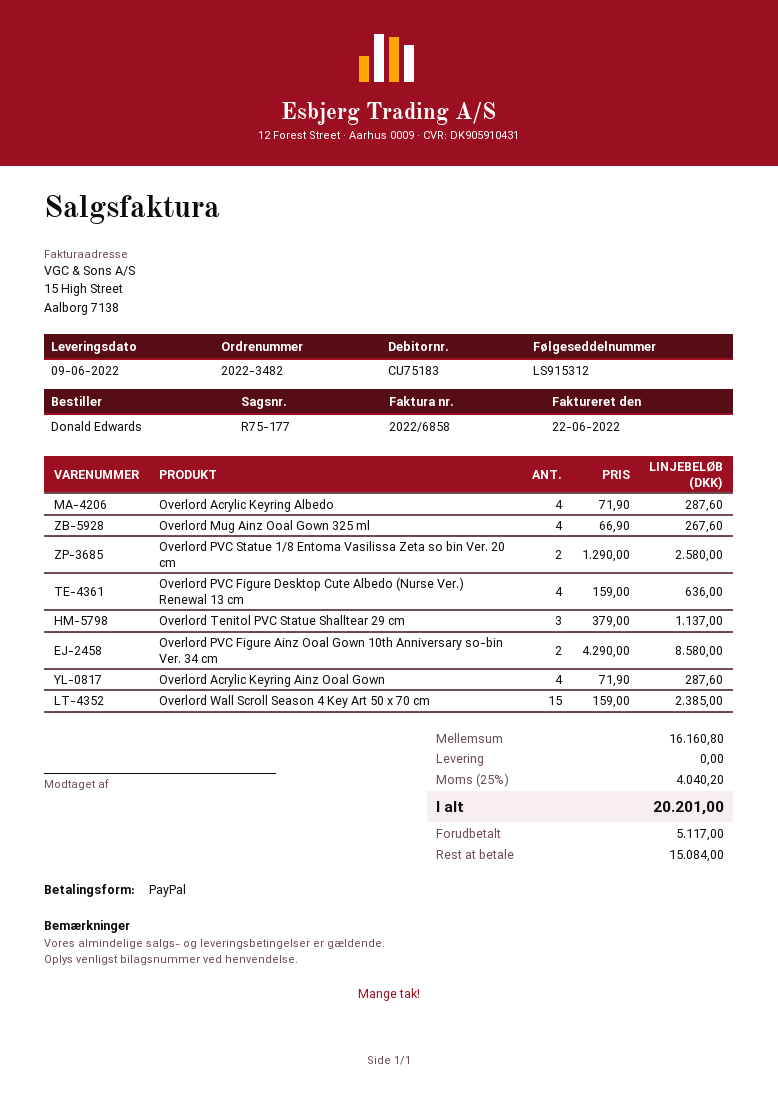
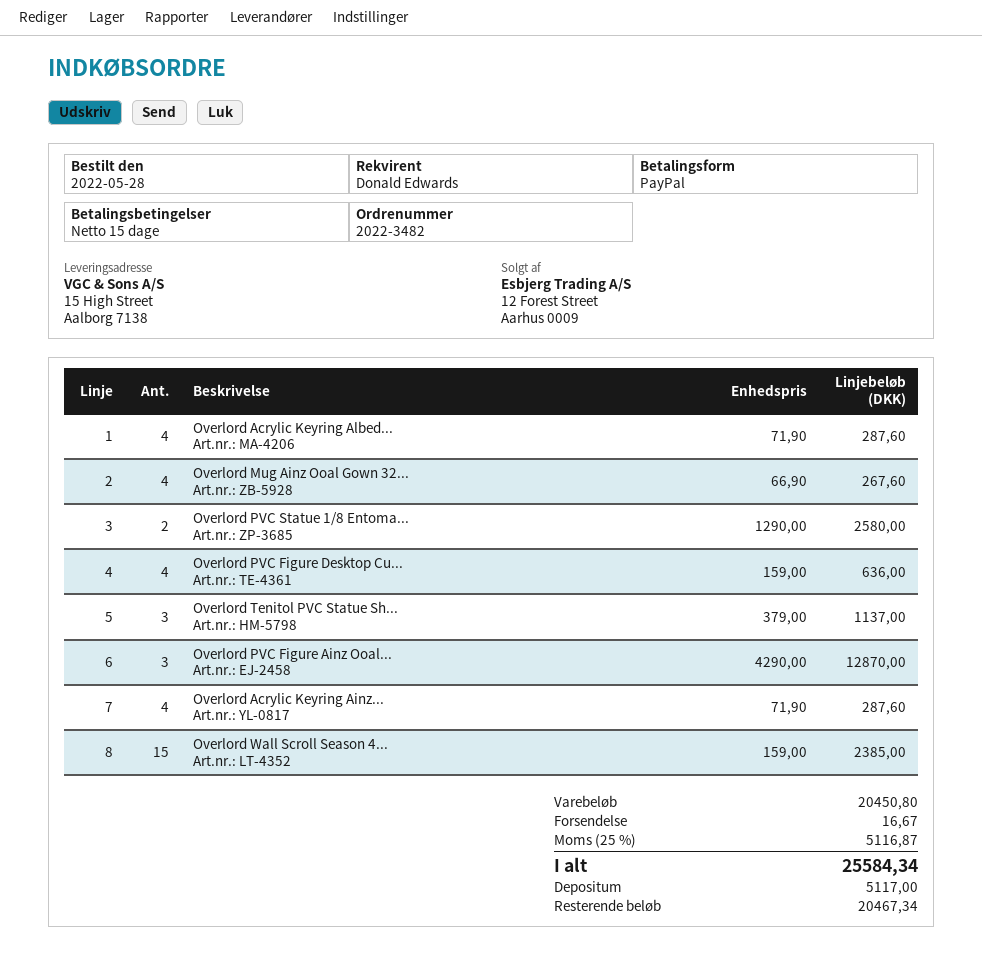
Overlord PVC Figure Ainz Ooal Gown 10th Anniversary so-bin Ver. 34 cm: 2 x 4290.00 = 8580.00 -> 3 x 4290.00 = 12870.00
subtotal: 16160.80 -> 20450.80
shipping: 0.00 -> 16.67
tax: 25% = 4040.20 -> 25% = 5116.87
total: 20201.00 -> 25584.34
balance: 15084.00 -> 20467.34

